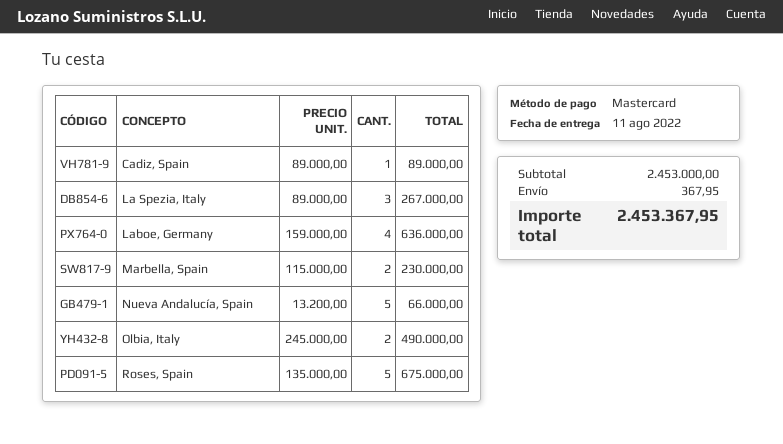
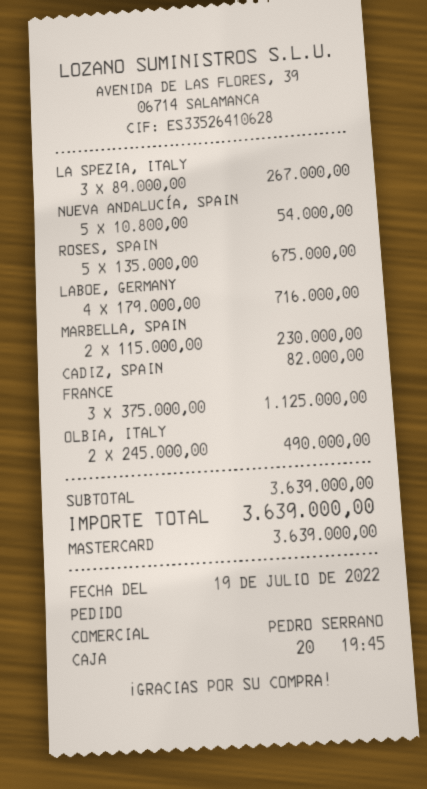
Cadiz, Spain: 1 x 89000.00 = 89000.00 -> 1 x 82000.00 = 82000.00
Laboe, Germany: 4 x 159000.00 = 636000.00 -> 4 x 179000.00 = 716000.00
Nueva Andalucía, Spain: 5 x 13200.00 = 66000.00 -> 5 x 10800.00 = 54000.00
FRANCE: none -> 3 x 375000.00 = 1125000.00
subtotal: 2453000.00 -> 3639000.00
shipping: 367.95 -> none
total: 2453367.95 -> 3639000.00

